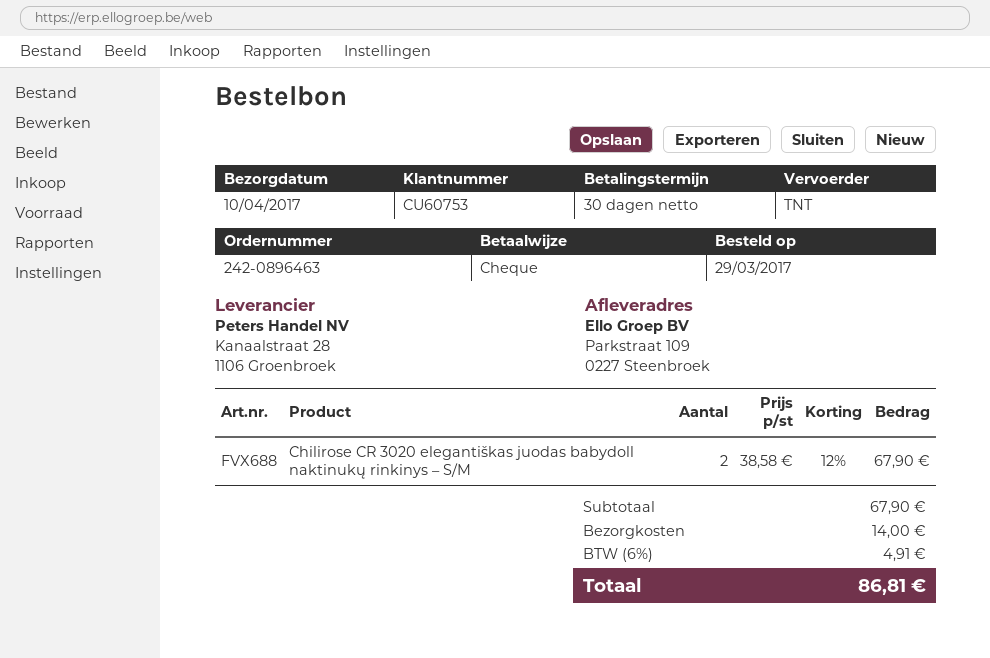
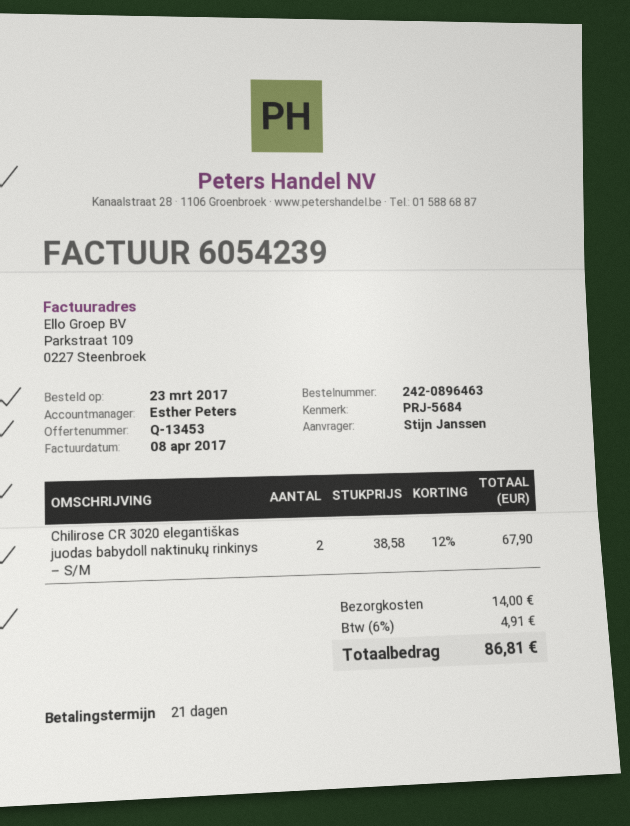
order date: 2017-03-29 -> 2017-03-23
payment terms: 30 days -> 21 days

